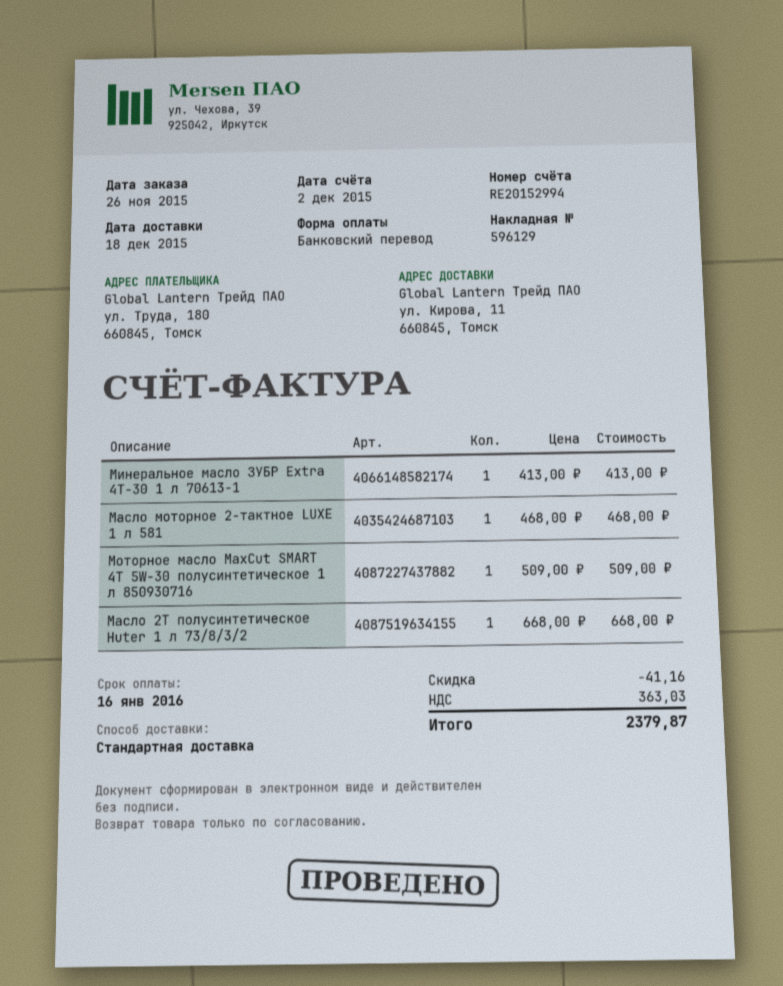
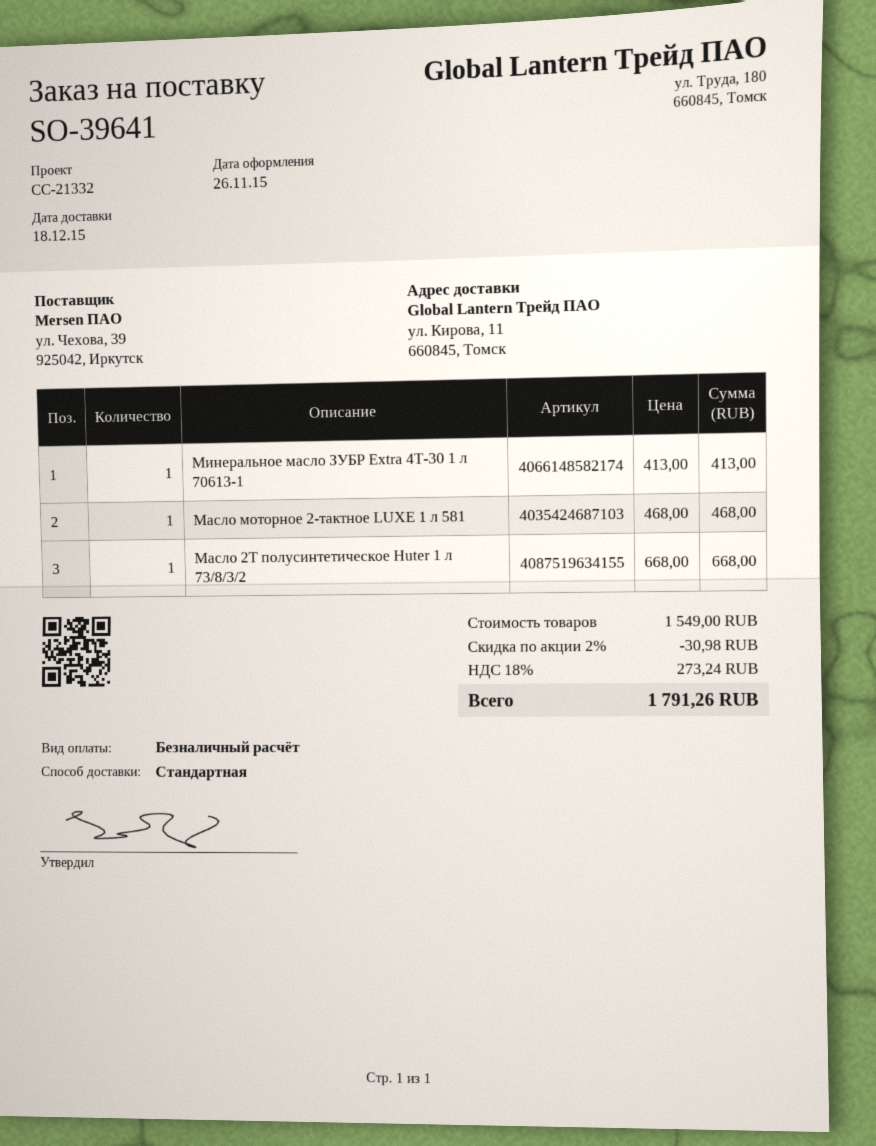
Моторное масло MaxCut SMART 4T 5W-30 полусинтетическое 1 л 850930716: 1 x 509.00 = 509.00 -> none
discount: 41.16 -> 30.98
tax: 363.03 -> 273.24
total: 2379.87 -> 1791.26

